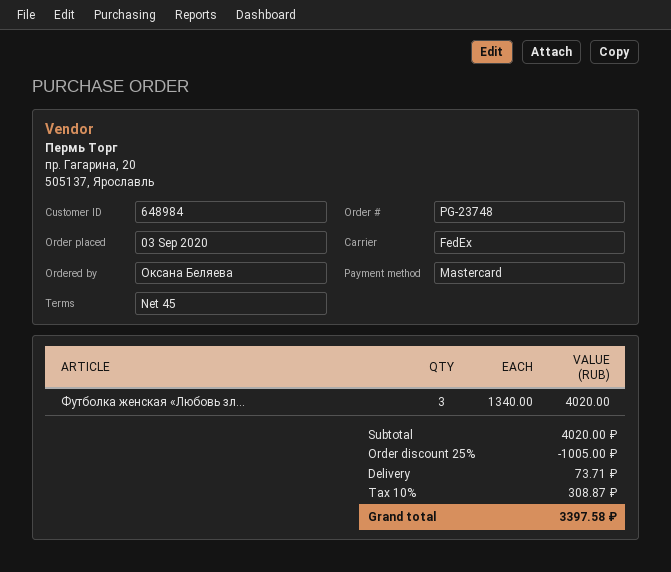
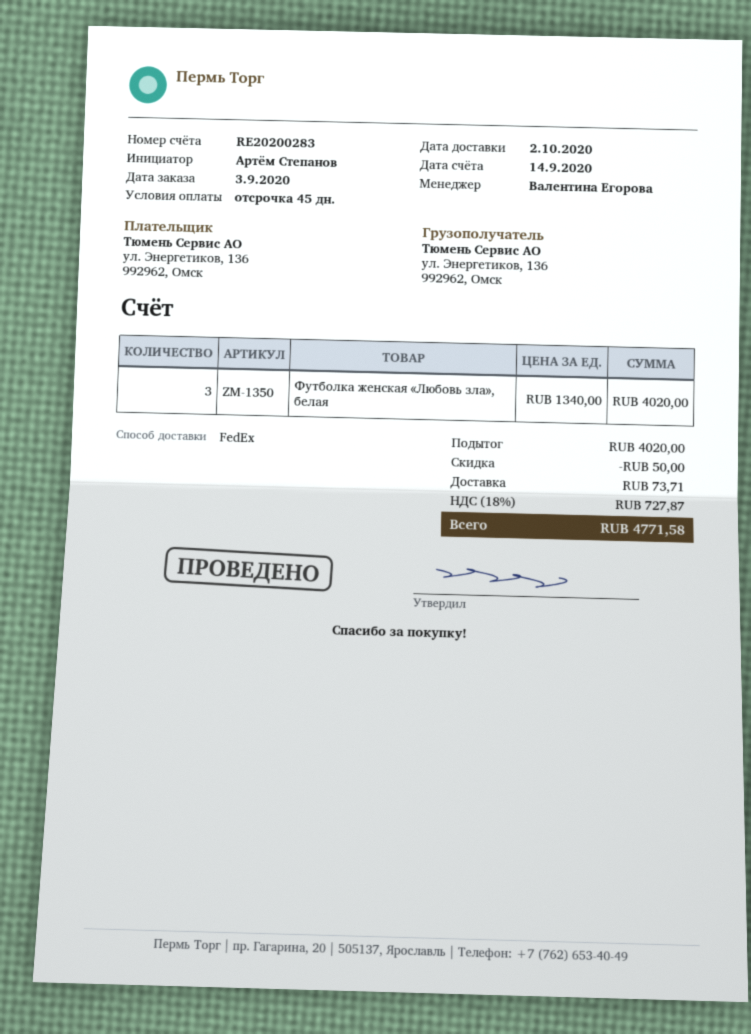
ordered by: Оксана Беляева -> Артём Степанов
discount: 1005.00 -> 50.00
tax: 10% = 308.87 -> 18% = 727.87
total: 3397.58 -> 4771.58

